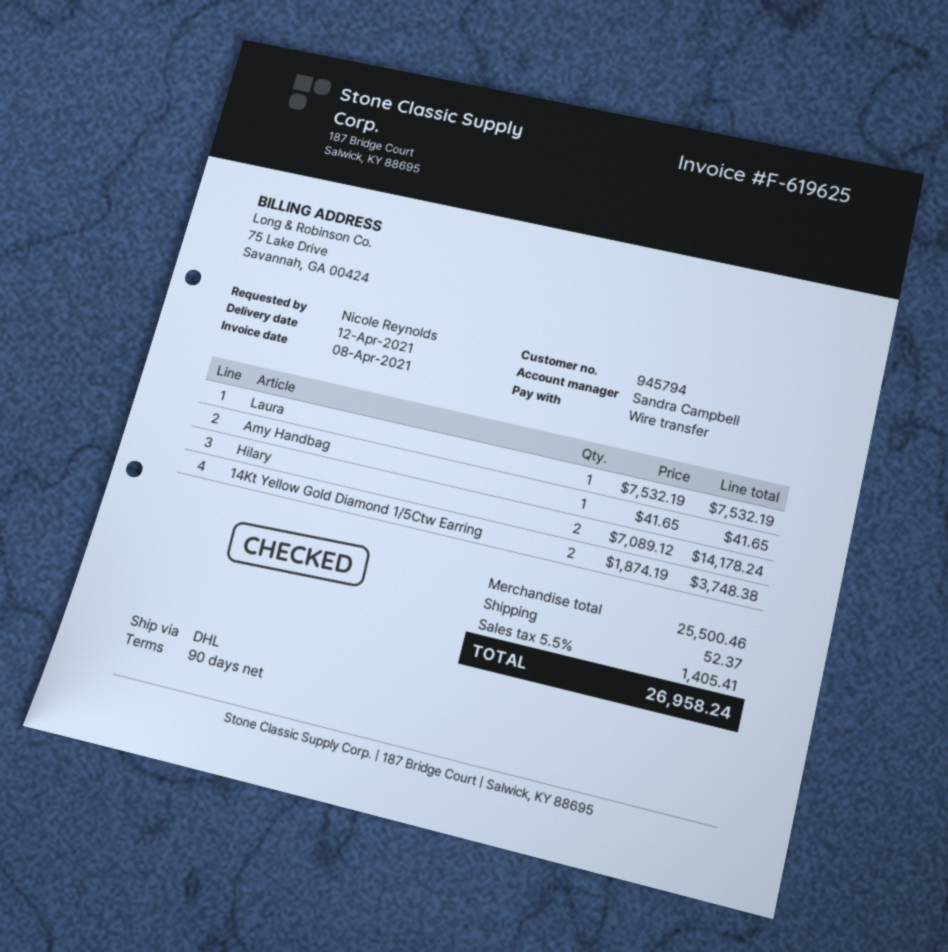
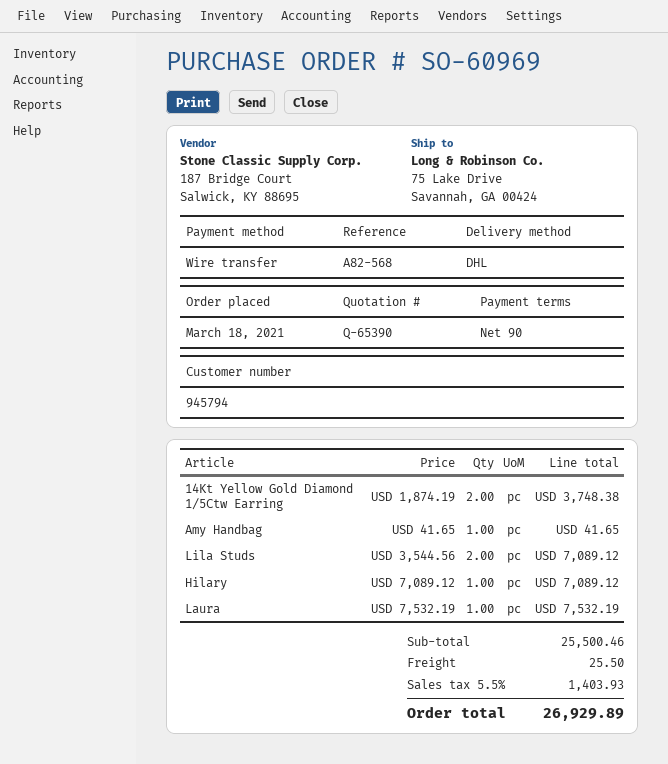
Hilary: 2 x 7089.12 = 14178.24 -> 1 x 7089.12 = 7089.12
Lila Studs: none -> 2 x 3544.56 = 7089.12
shipping: 52.37 -> 25.50
tax: 5.5% = 1405.41 -> 5.5% = 1403.93
total: 26958.24 -> 26929.89

